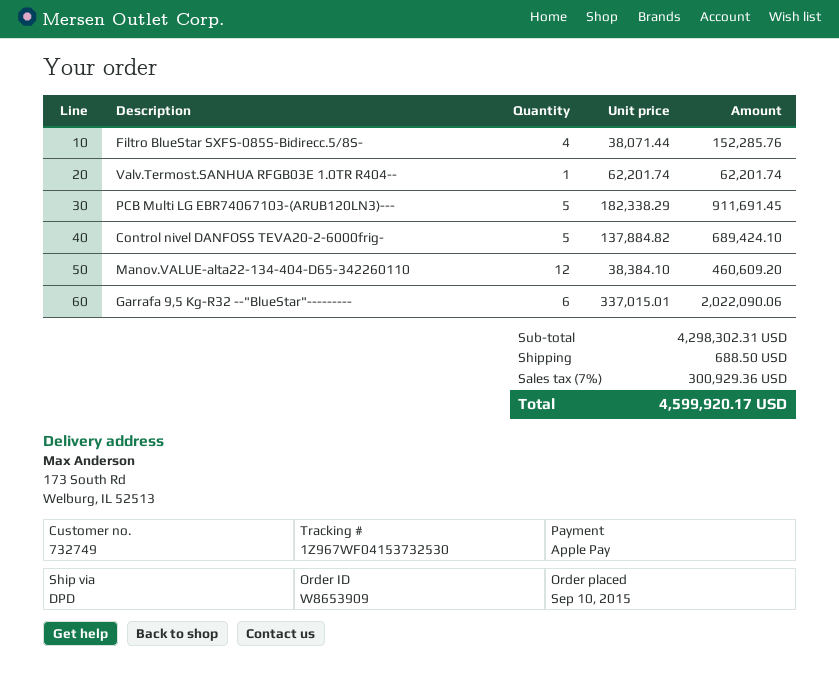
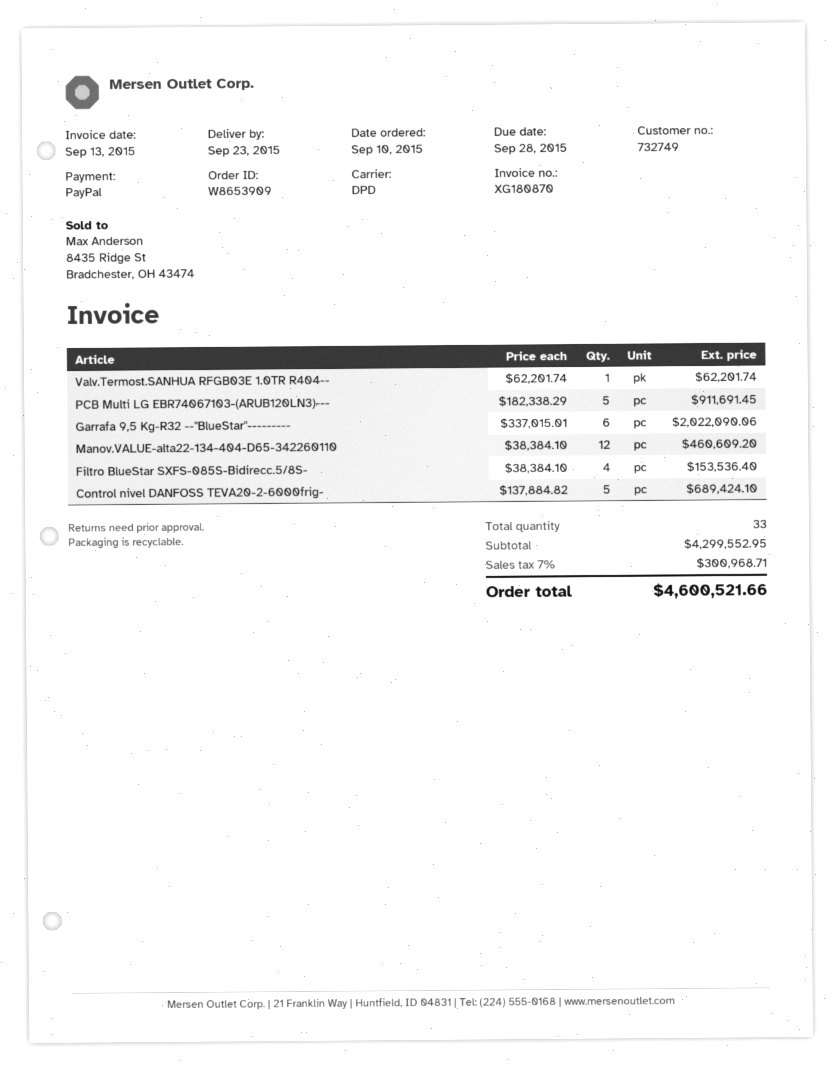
payment method: Apple Pay -> PayPal
Filtro BlueStar SXFS-085S-Bidirecc.5/8S-: 4 x 38071.44 = 152285.76 -> 4 x 38384.10 = 153536.40
subtotal: 4298302.31 -> 4299552.95
shipping: 688.50 -> none
tax: 7% = 300929.36 -> 7% = 300968.71
total: 4599920.17 -> 4600521.66

